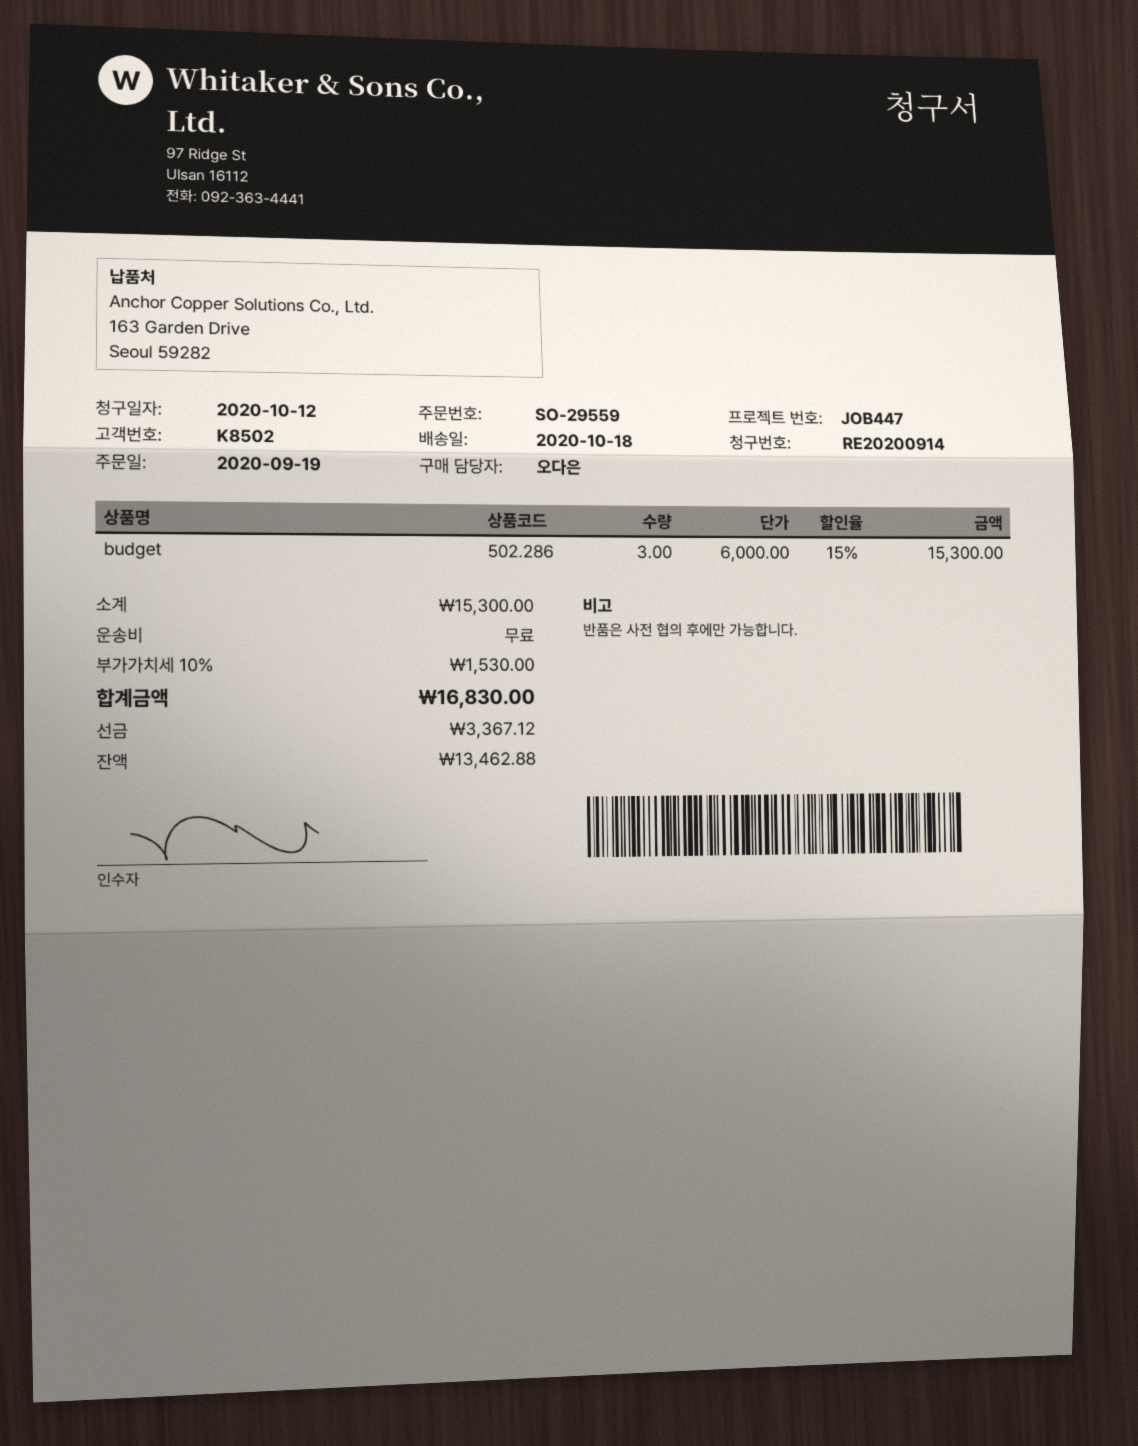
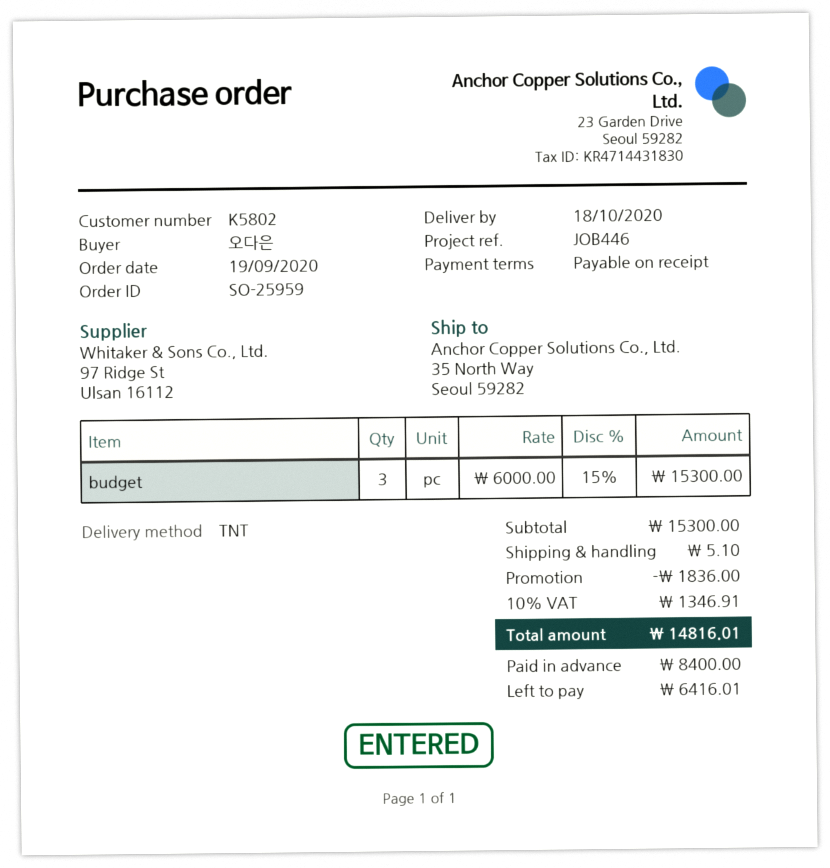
order number: SO-29559 -> SO-25959
customer number: K8502 -> K5802
reference: JOB447 -> JOB446
ship to: 163 Garden Drive, Seoul 59282 -> 35 North Way, Seoul 59282
discount: none -> 1836.00
shipping: 0.00 -> 5.10
tax: 10% = 1530.00 -> 10% = 1346.91
total: 16830.00 -> 14816.01
deposit: 3367.12 -> 8400.00
balance: 13462.88 -> 6416.01

